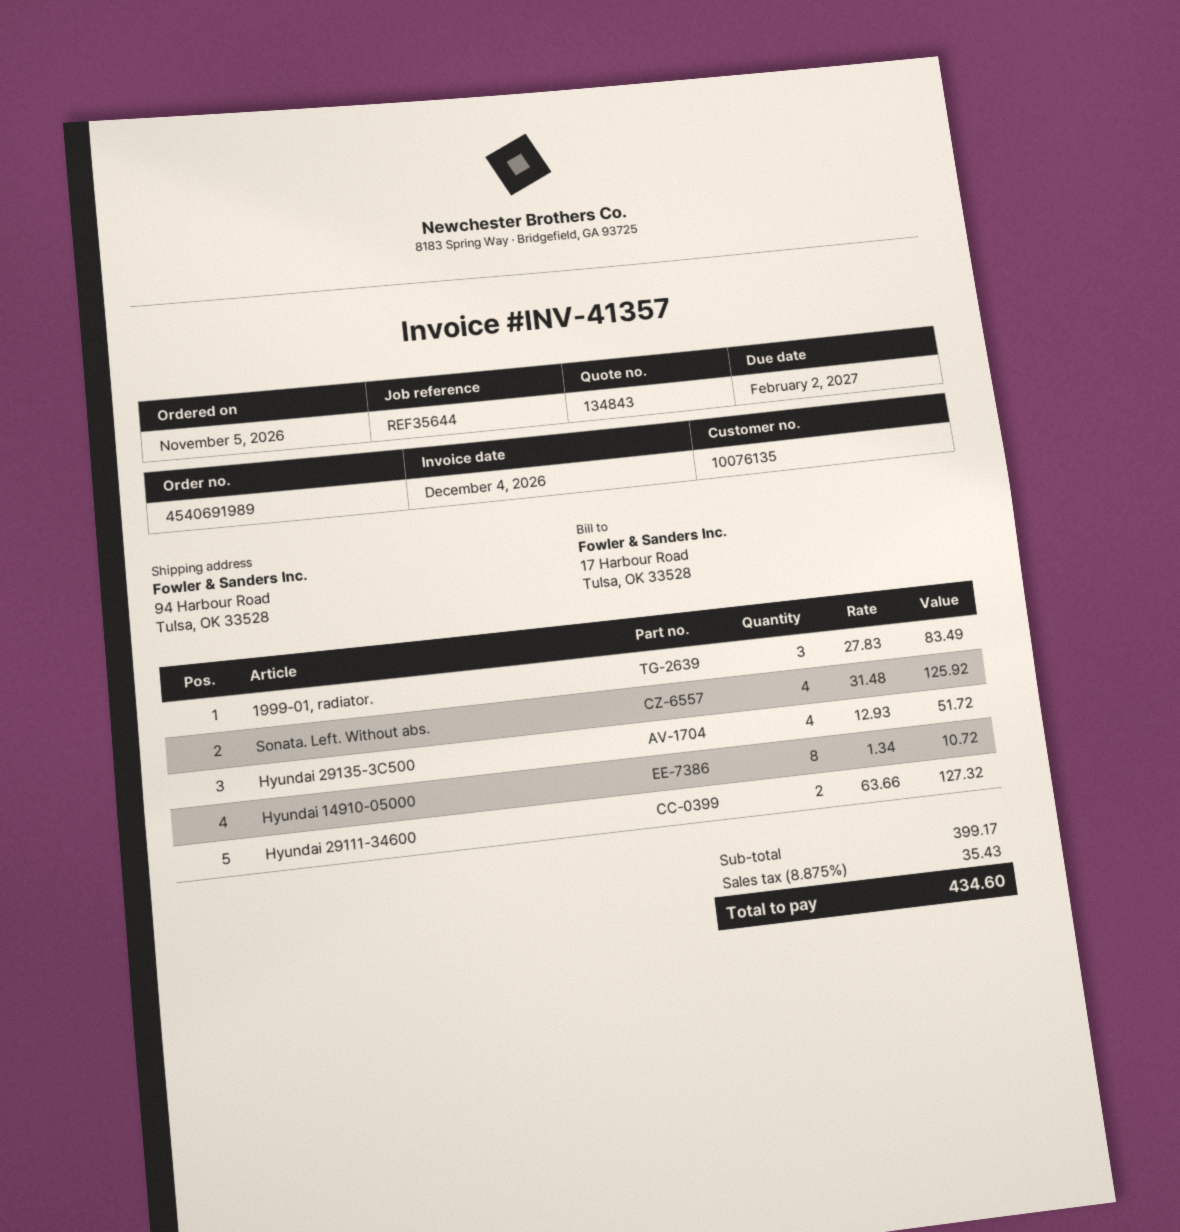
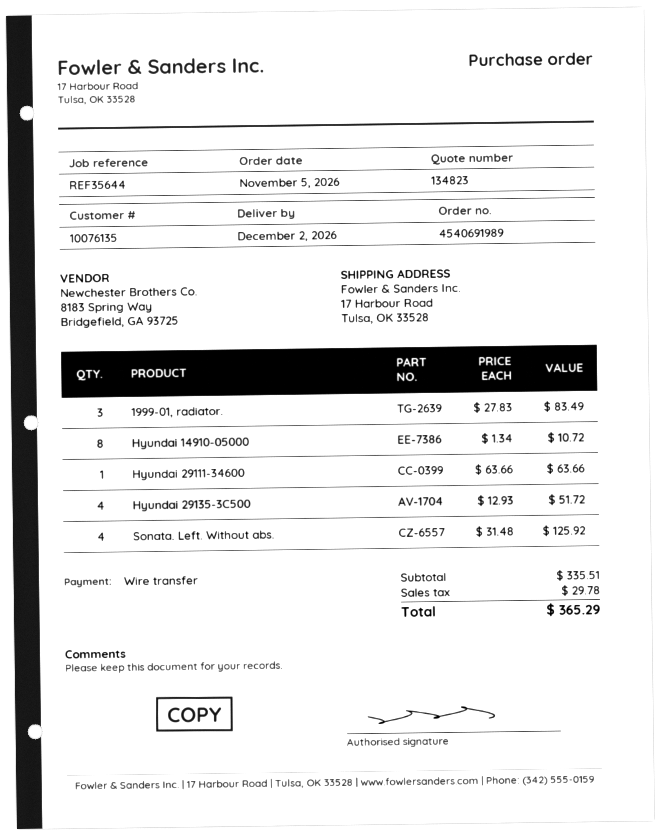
quote number: 134843 -> 134823
ship to: 94 Harbour Road, Tulsa, OK 33528 -> 17 Harbour Road, Tulsa, OK 33528
Hyundai 29111-34600: 2 x 63.66 = 127.32 -> 1 x 63.66 = 63.66
subtotal: 399.17 -> 335.51
tax: 35.43 -> 29.78
total: 434.60 -> 365.29

